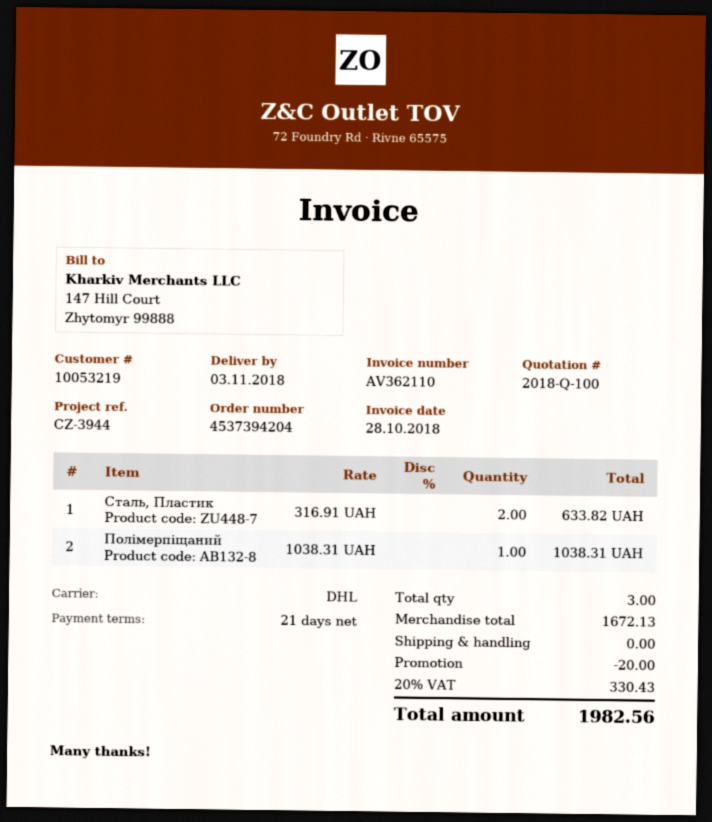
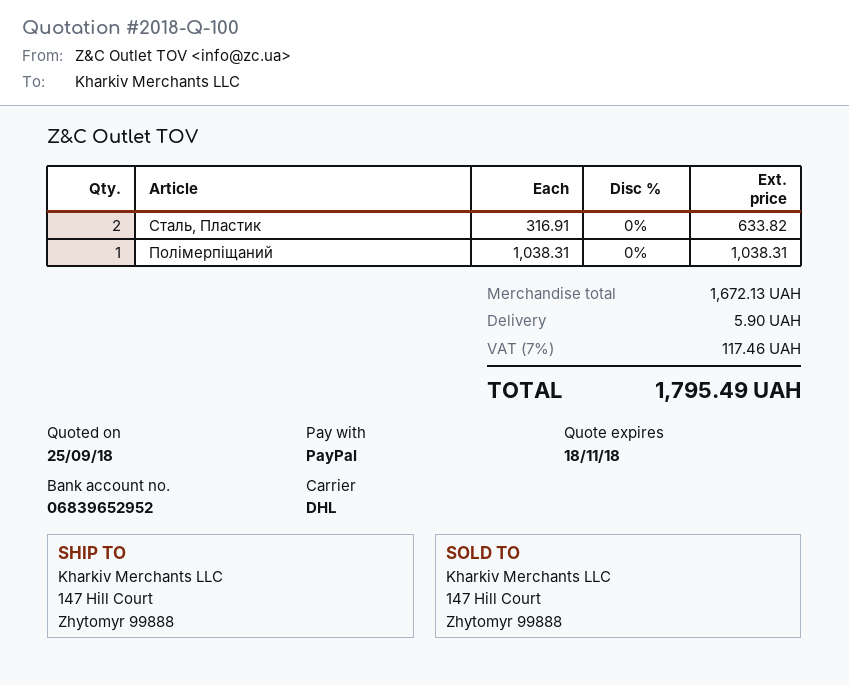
discount: 20.00 -> none
shipping: 0.00 -> 5.90
tax: 20% = 330.43 -> 7% = 117.46
total: 1982.56 -> 1795.49

